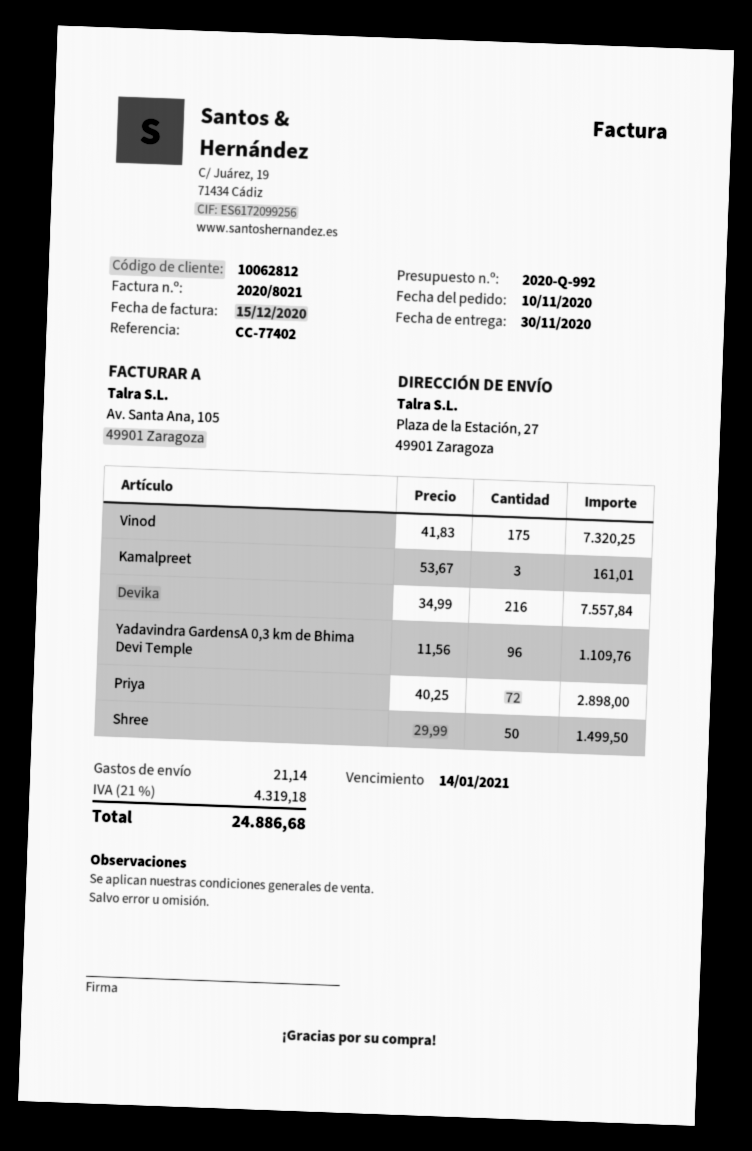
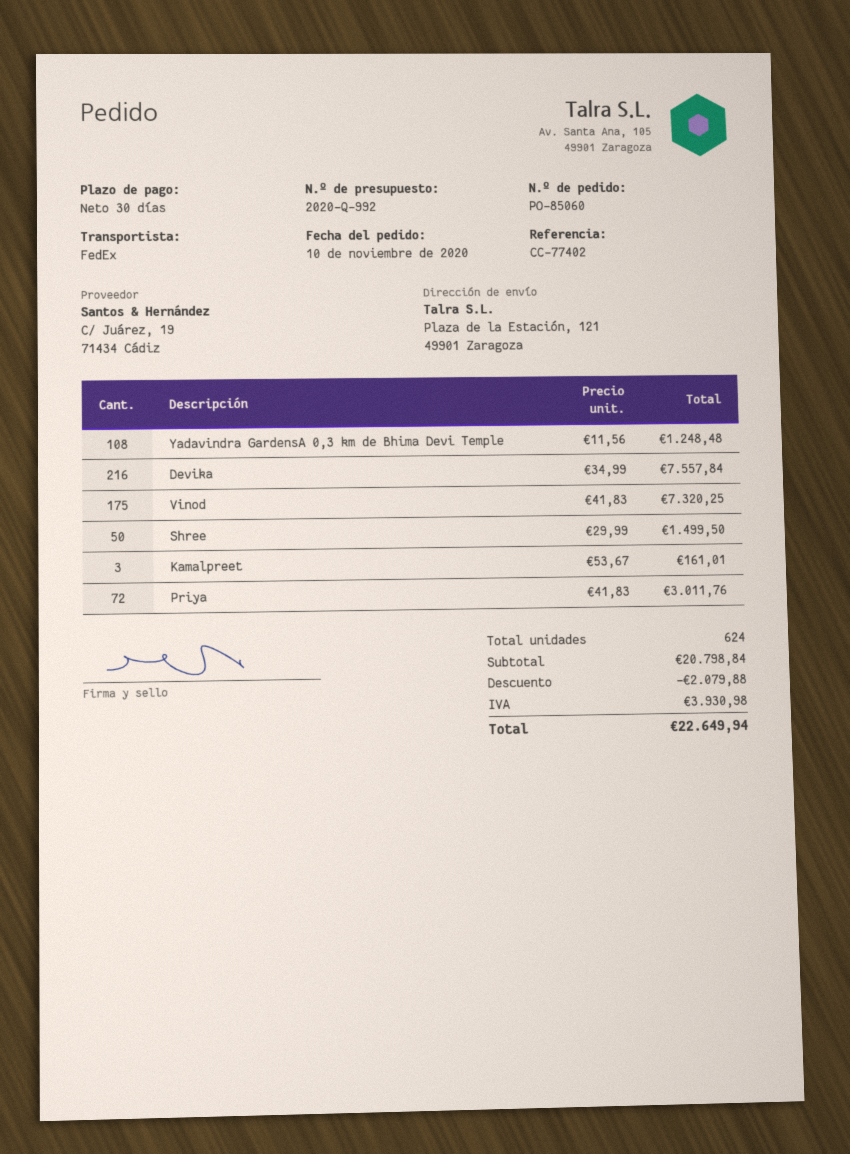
ship to: Plaza de la Estación, 27, 49901 Zaragoza -> Plaza de la Estación, 121, 49901 Zaragoza
Yadavindra GardensA 0,3 km de Bhima Devi Temple: 96 x 11.56 = 1109.76 -> 108 x 11.56 = 1248.48
Priya: 72 x 40.25 = 2898.00 -> 72 x 41.83 = 3011.76
discount: none -> 2079.88
shipping: 21.14 -> none
tax: 4319.18 -> 3930.98
total: 24886.68 -> 22649.94

